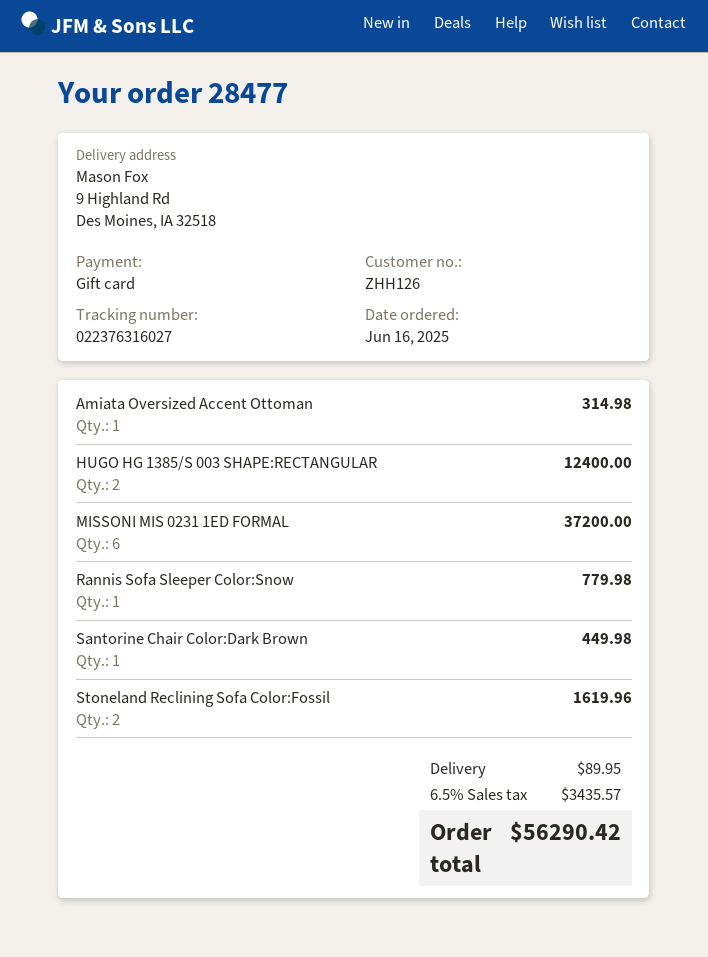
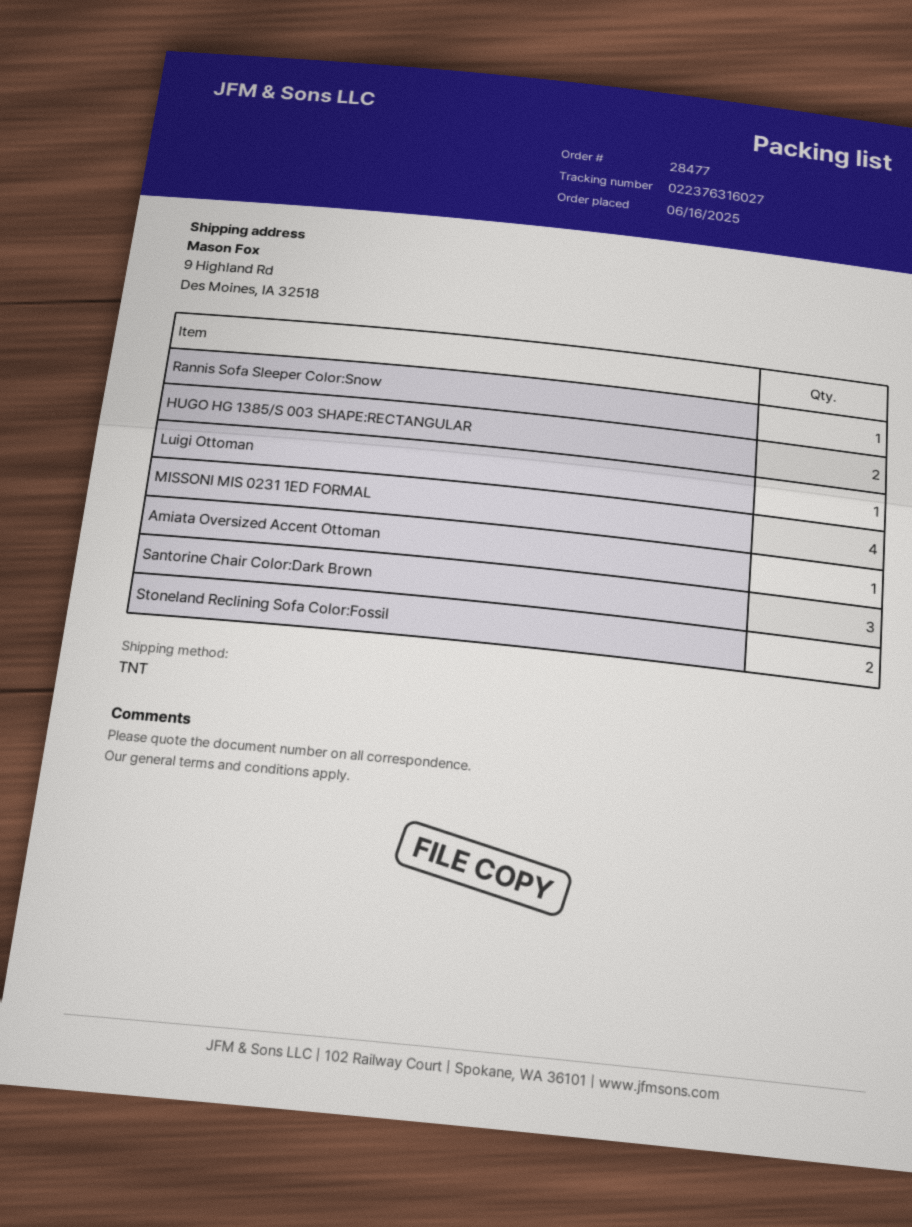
MISSONI MIS 0231 1ED FORMAL: 6 -> 4
Santorine Chair Color:Dark Brown: 1 -> 3
Luigi Ottoman: none -> 1

